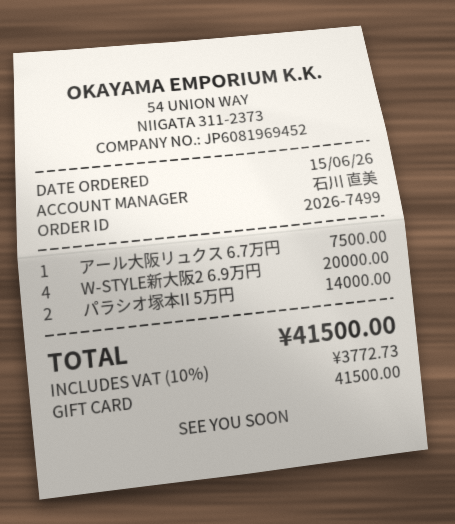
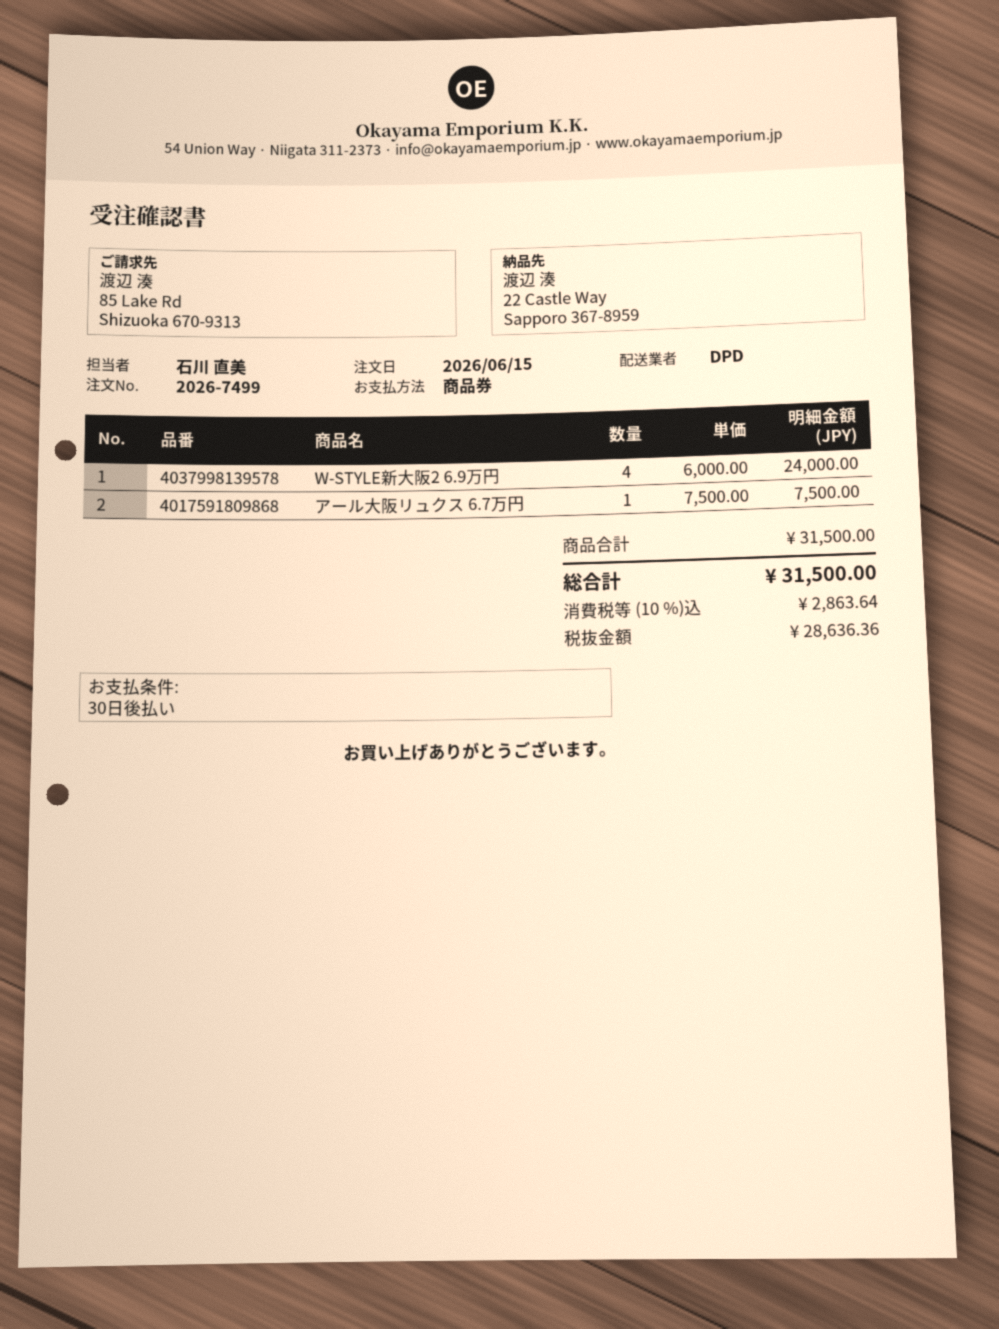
W-STYLE新大阪2 6.9万円: 4 for 20000.00 -> 4 for 24000.00
パラシオ塚本II 5万円: 2 for 14000.00 -> none
tax: 10% = 3772.73 -> 10% = 2863.64
total: 41500.00 -> 31500.00

